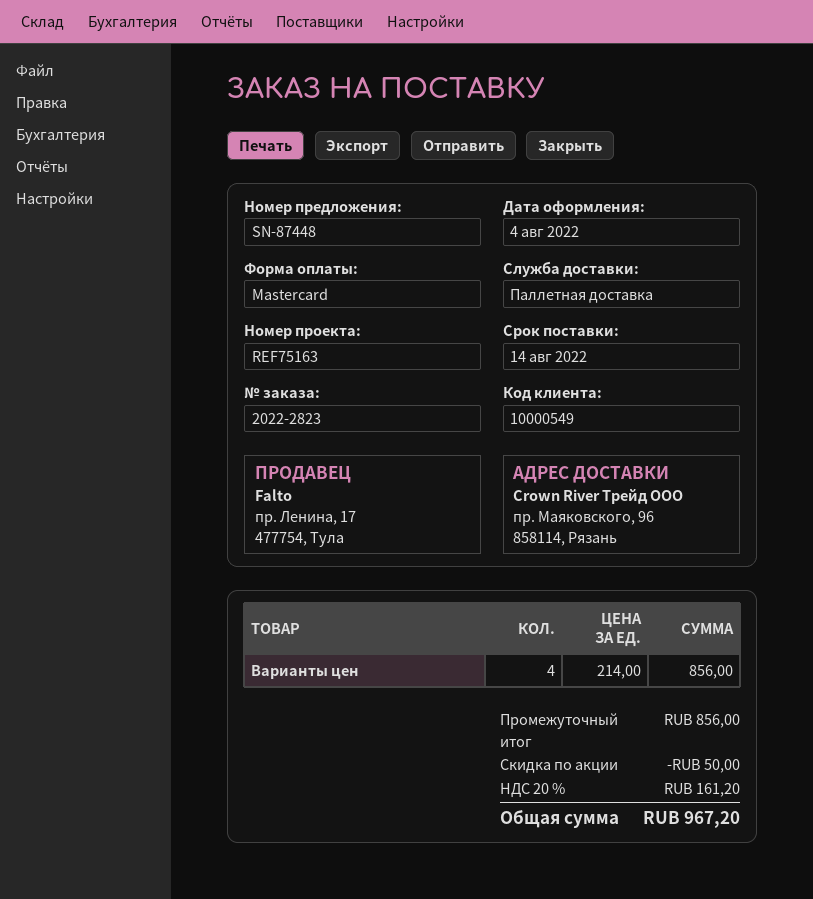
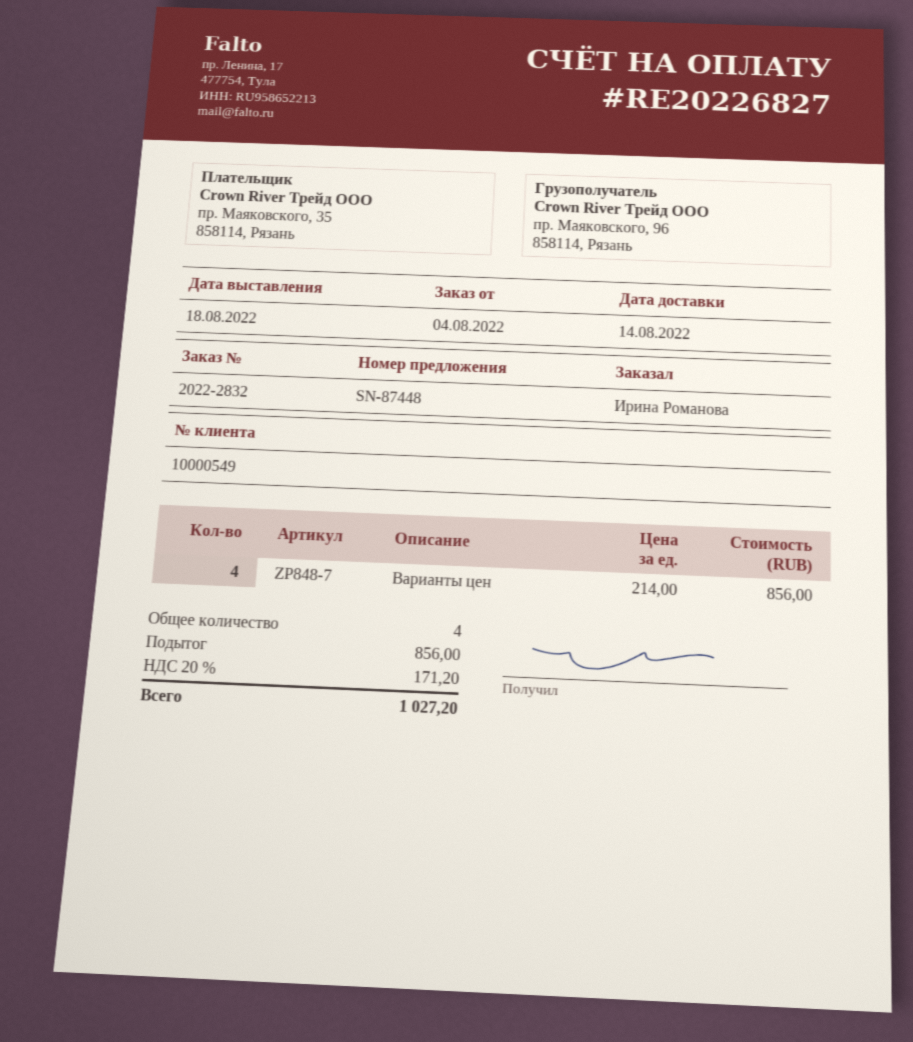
order number: 2022-2823 -> 2022-2832
discount: 50.00 -> none
tax: 20% = 161.20 -> 20% = 171.20
total: 967.20 -> 1027.20

